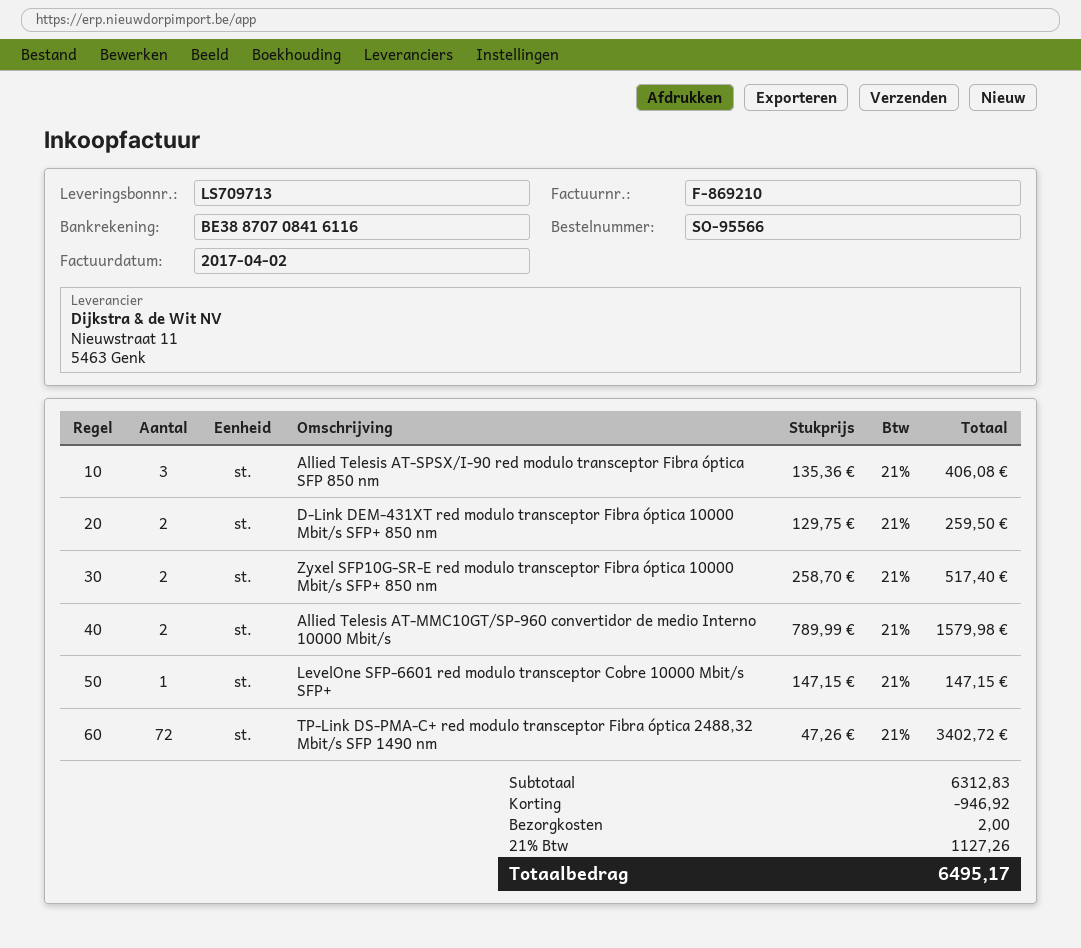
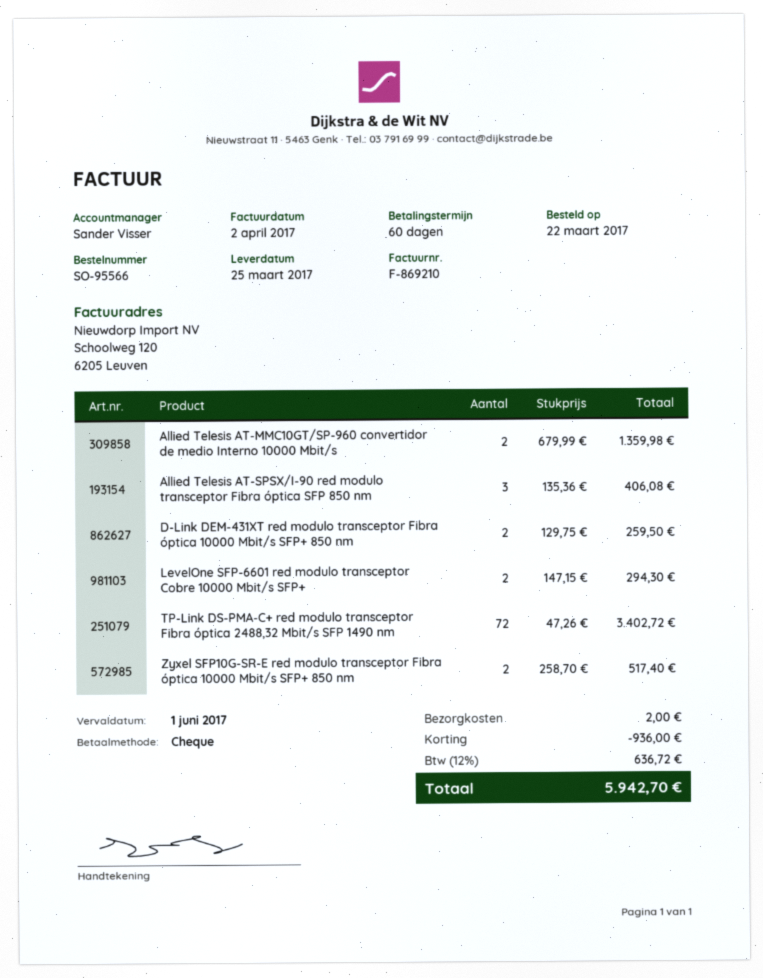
Allied Telesis AT-MMC10GT/SP-960 convertidor de medio Interno 10000 Mbit/s: 2 x 789.99 = 1579.98 -> 2 x 679.99 = 1359.98
LevelOne SFP-6601 red modulo transceptor Cobre 10000 Mbit/s SFP+: 1 x 147.15 = 147.15 -> 2 x 147.15 = 294.30
discount: 946.92 -> 936.00
tax: 21% = 1127.26 -> 12% = 636.72
total: 6495.17 -> 5942.70

